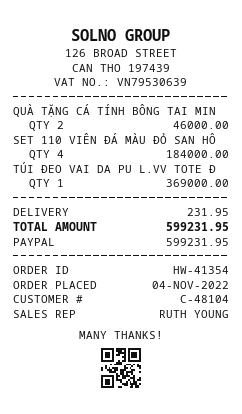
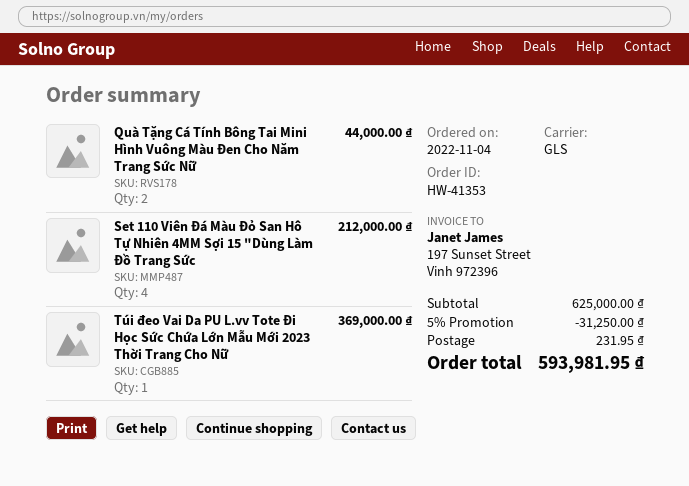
order number: HW-41354 -> HW-41353
QUÀ TẶNG CÁ TÍNH BÔNG TAI MIN: 2 for 46000.00 -> 2 for 44000.00
SET 110 VIÊN ĐÁ MÀU ĐỎ SAN HÔ: 4 for 184000.00 -> 4 for 212000.00
discount: none -> 5% = 31250.00
total: 599231.95 -> 593981.95

